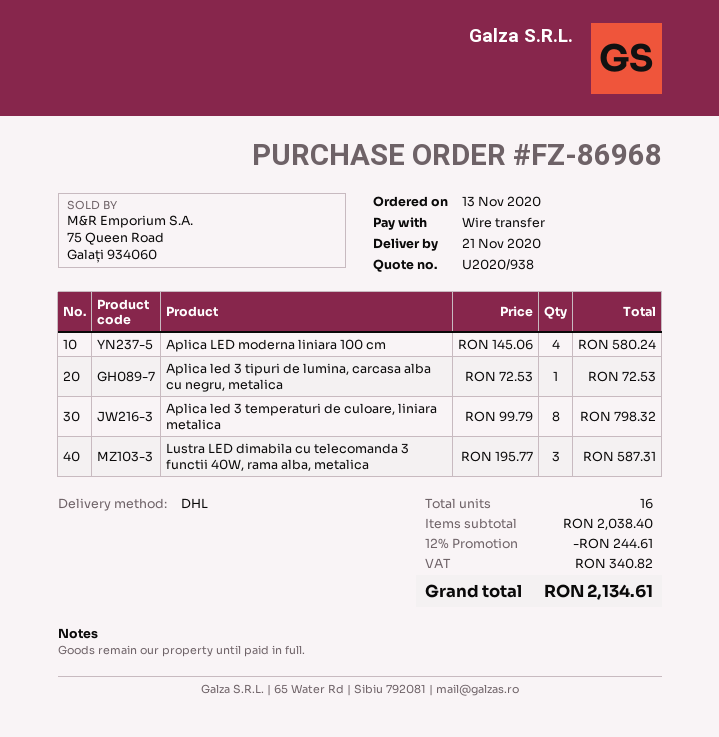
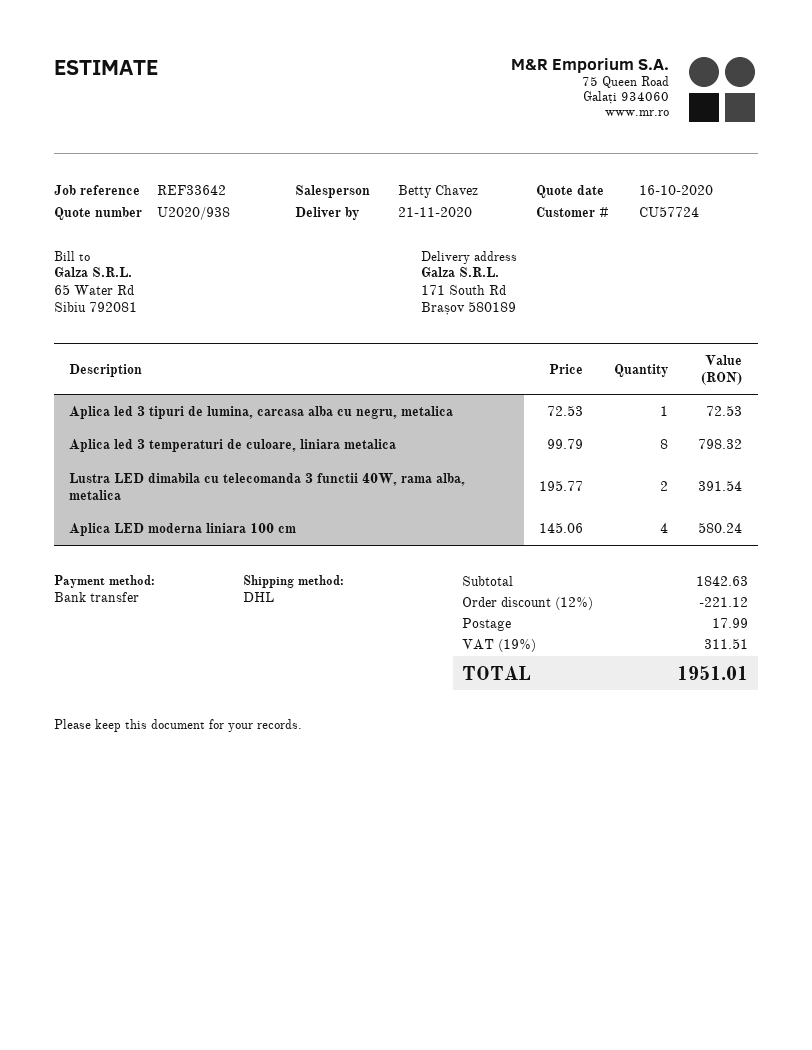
Lustra LED dimabila cu telecomanda 3 functii 40W, rama alba, metalica: 3 x 195.77 = 587.31 -> 2 x 195.77 = 391.54
subtotal: 2038.40 -> 1842.63
discount: 12% = 244.61 -> 12% = 221.12
shipping: none -> 17.99
tax: 340.82 -> 311.51
total: 2134.61 -> 1951.01

